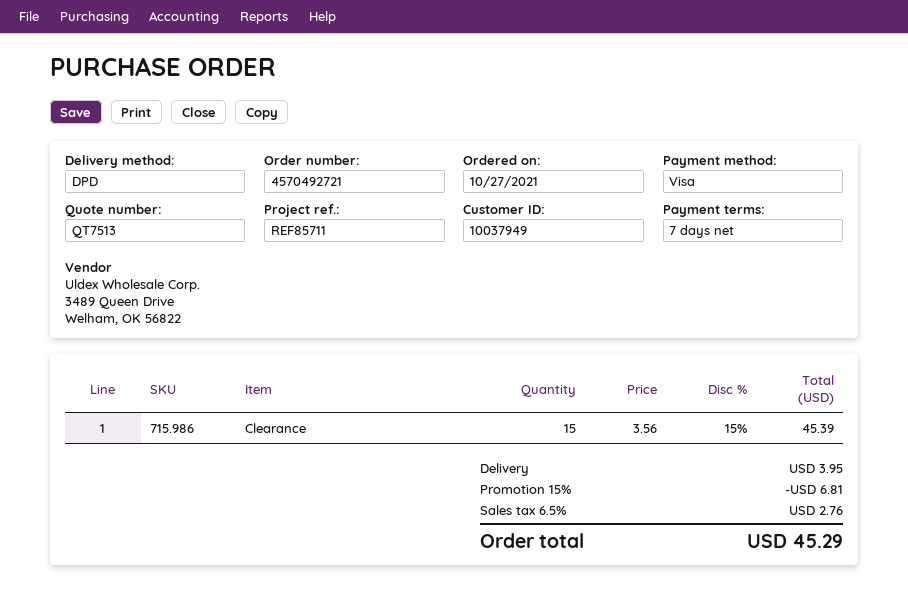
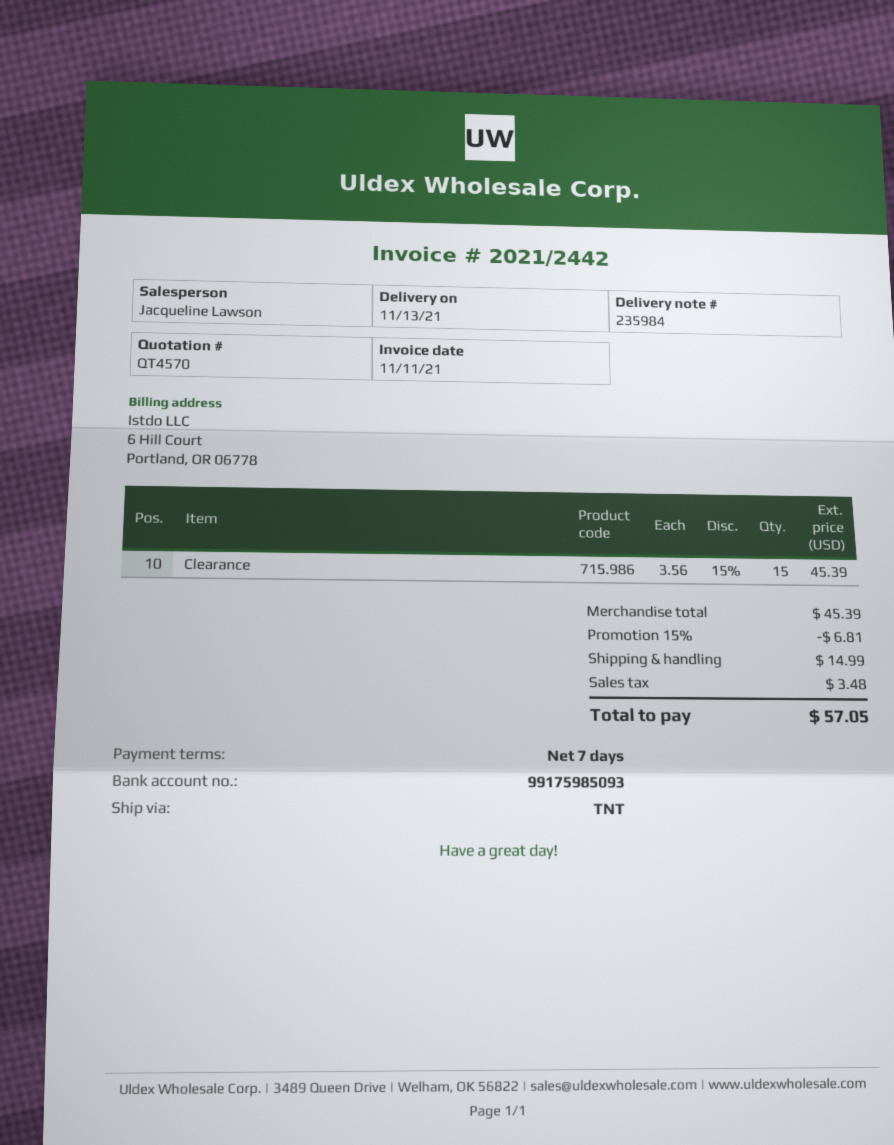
quote number: QT7513 -> QT4570
shipping method: DPD -> TNT
shipping: 3.95 -> 14.99
tax: 2.76 -> 3.48
total: 45.29 -> 57.05

